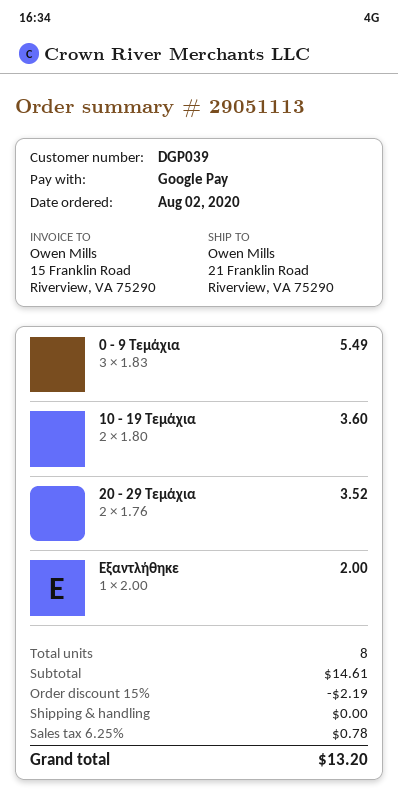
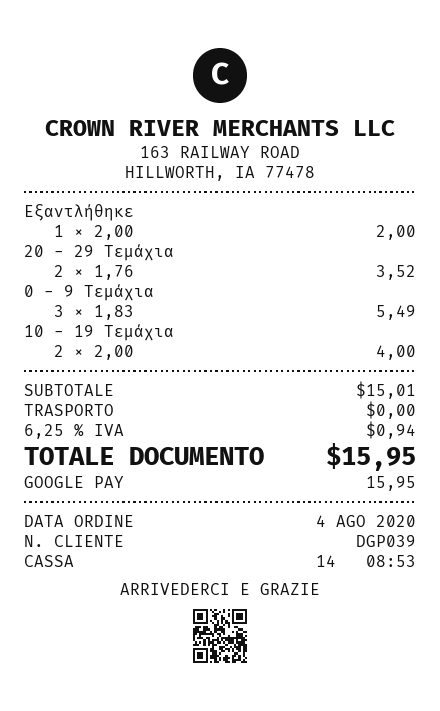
order date: 2020-08-02 -> 2020-08-04
10 - 19 Τεμάχια: 2 x 1.80 = 3.60 -> 2 x 2.00 = 4.00
subtotal: 14.61 -> 15.01
discount: 15% = 2.19 -> none
tax: 6.25% = 0.78 -> 6.25% = 0.94
total: 13.20 -> 15.95

